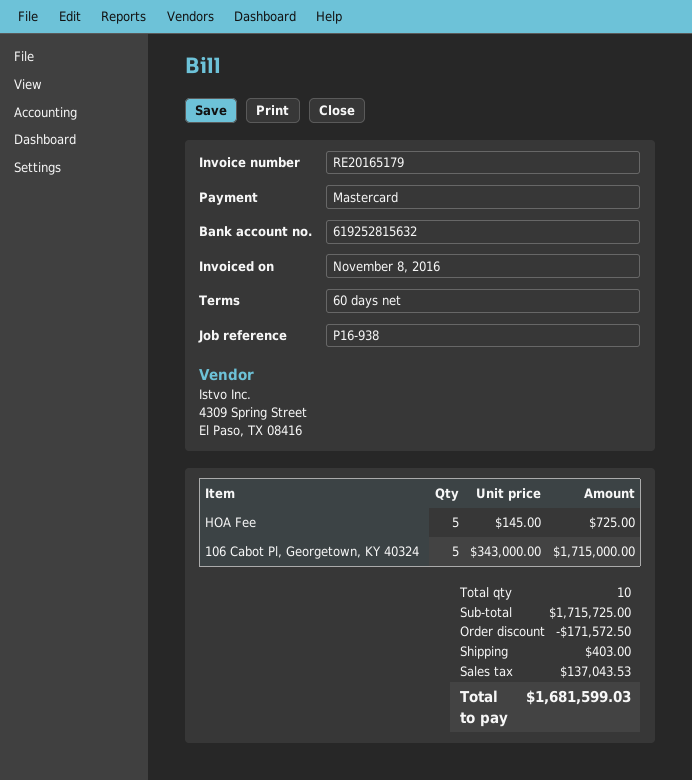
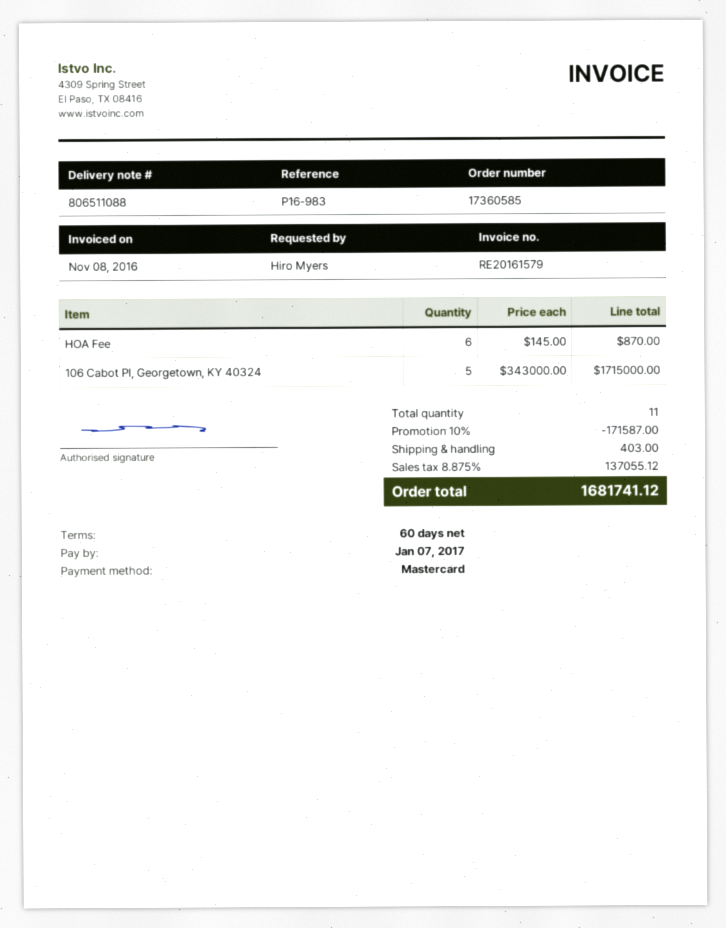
invoice number: RE20165179 -> RE20161579
reference: P16-938 -> P16-983
HOA Fee: 5 x 145.00 = 725.00 -> 6 x 145.00 = 870.00
total quantity: 10 -> 11
discount: 171572.50 -> 171587.00
tax: 137043.53 -> 137055.12
total: 1681599.03 -> 1681741.12

